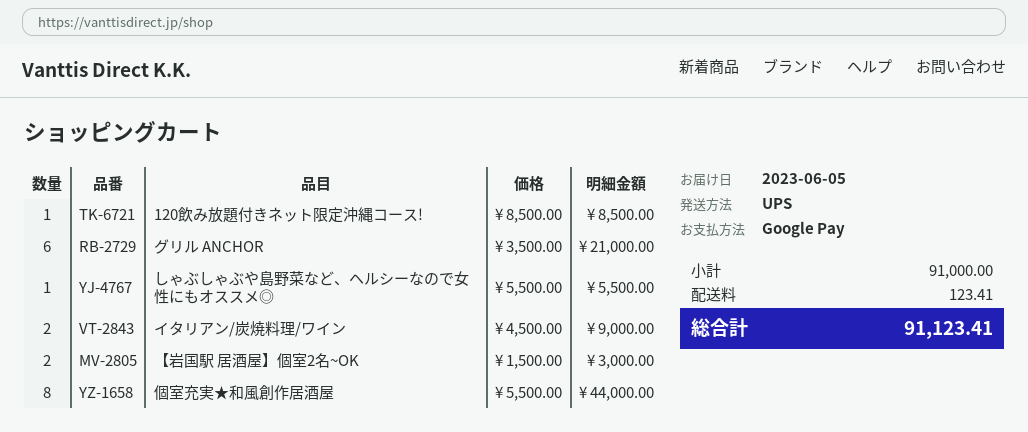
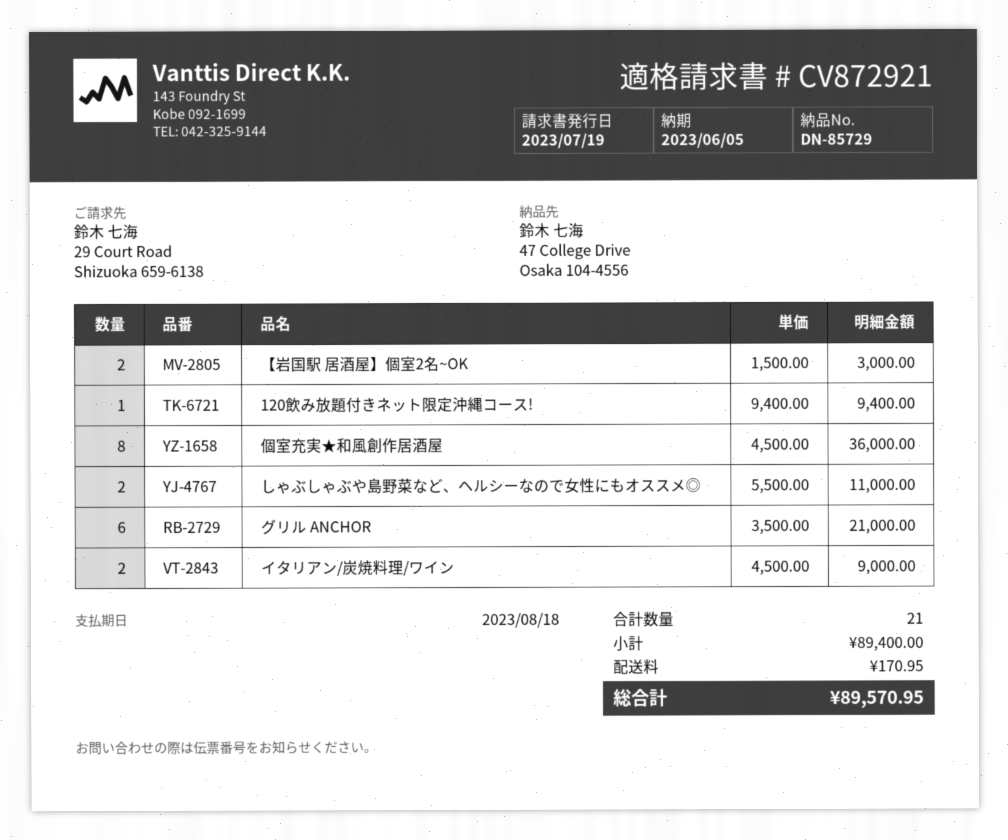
120飲み放題付きネット限定沖縄コース!: 1 x 8500.00 = 8500.00 -> 1 x 9400.00 = 9400.00
しゃぶしゃぶや島野菜など、ヘルシーなので女性にもオススメ◎: 1 x 5500.00 = 5500.00 -> 2 x 5500.00 = 11000.00
個室充実★和風創作居酒屋: 8 x 5500.00 = 44000.00 -> 8 x 4500.00 = 36000.00
subtotal: 91000.00 -> 89400.00
shipping: 123.41 -> 170.95
total: 91123.41 -> 89570.95

